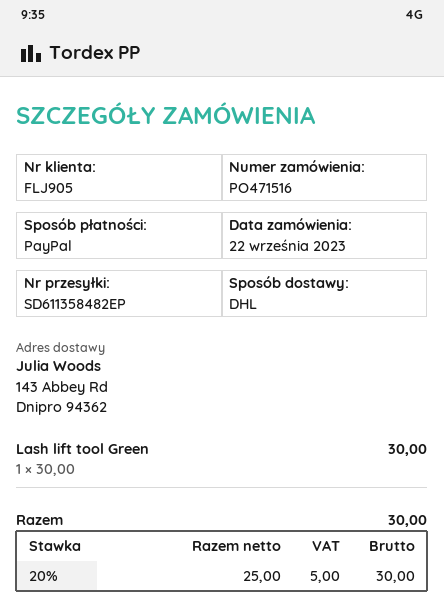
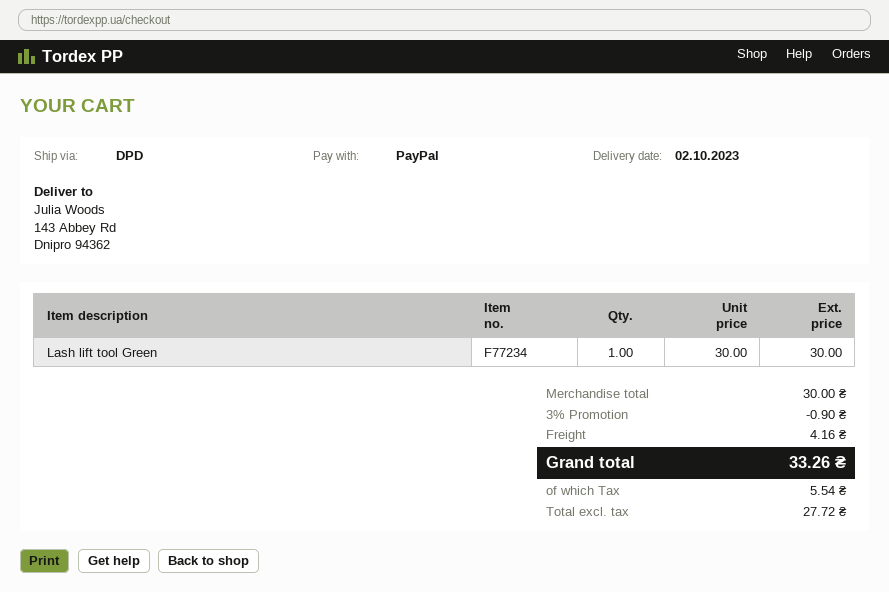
shipping method: DHL -> DPD
discount: none -> 3% = 0.90
shipping: none -> 4.16
net: 25.00 -> 27.72
tax: 5.00 -> 5.54
total: 30.00 -> 33.26

